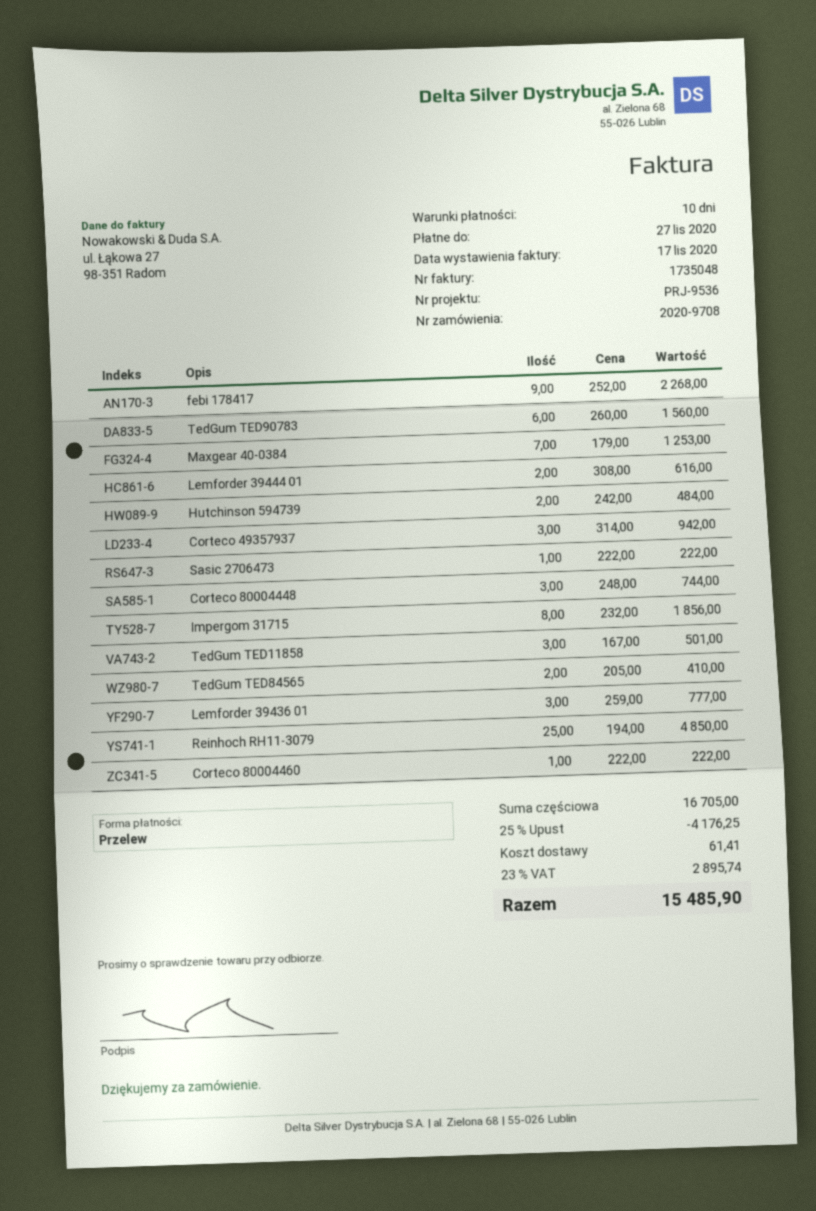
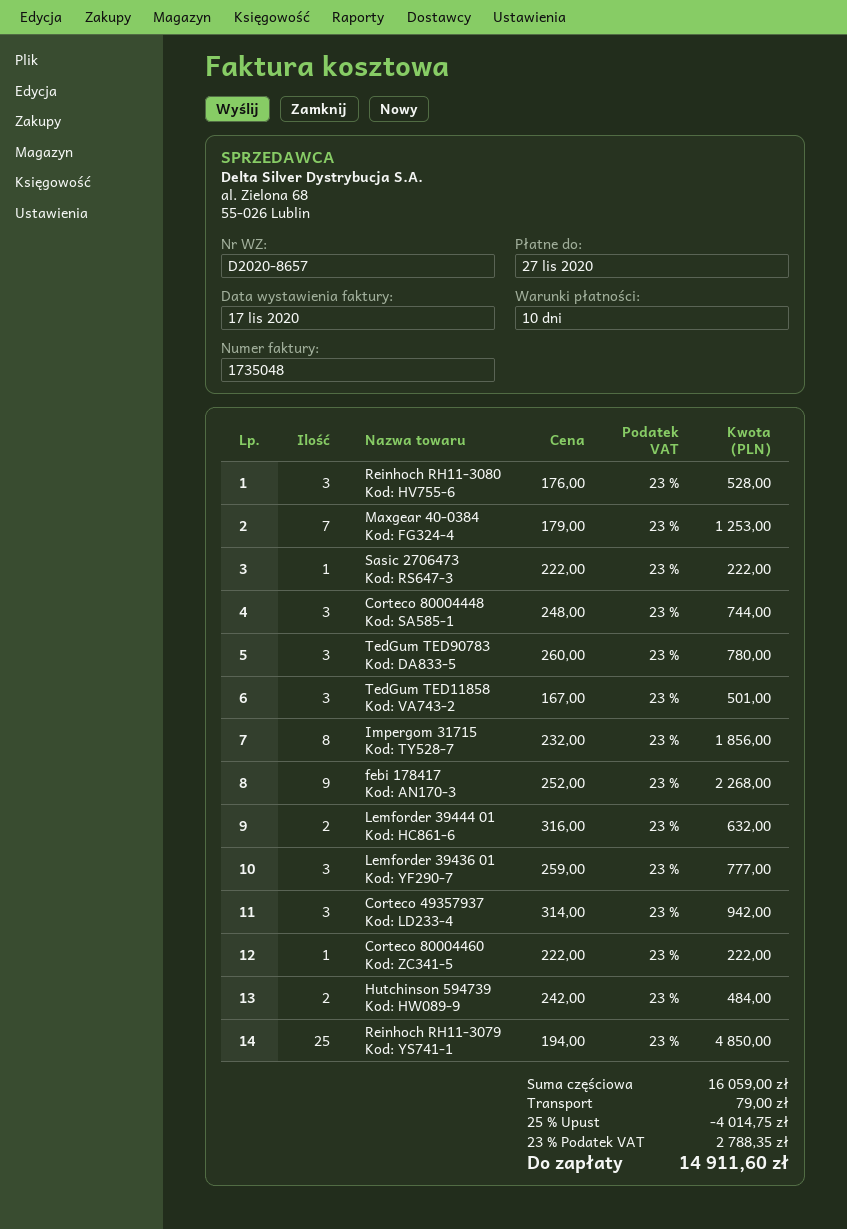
TedGum TED90783: 6 x 260.00 = 1560.00 -> 3 x 260.00 = 780.00
Lemforder 39444 01: 2 x 308.00 = 616.00 -> 2 x 316.00 = 632.00
TedGum TED84565: 2 x 205.00 = 410.00 -> none
Reinhoch RH11-3080: none -> 3 x 176.00 = 528.00
subtotal: 16705.00 -> 16059.00
discount: 25% = 4176.25 -> 25% = 4014.75
shipping: 61.41 -> 79.00
tax: 23% = 2895.74 -> 23% = 2788.35
total: 15485.90 -> 14911.60

